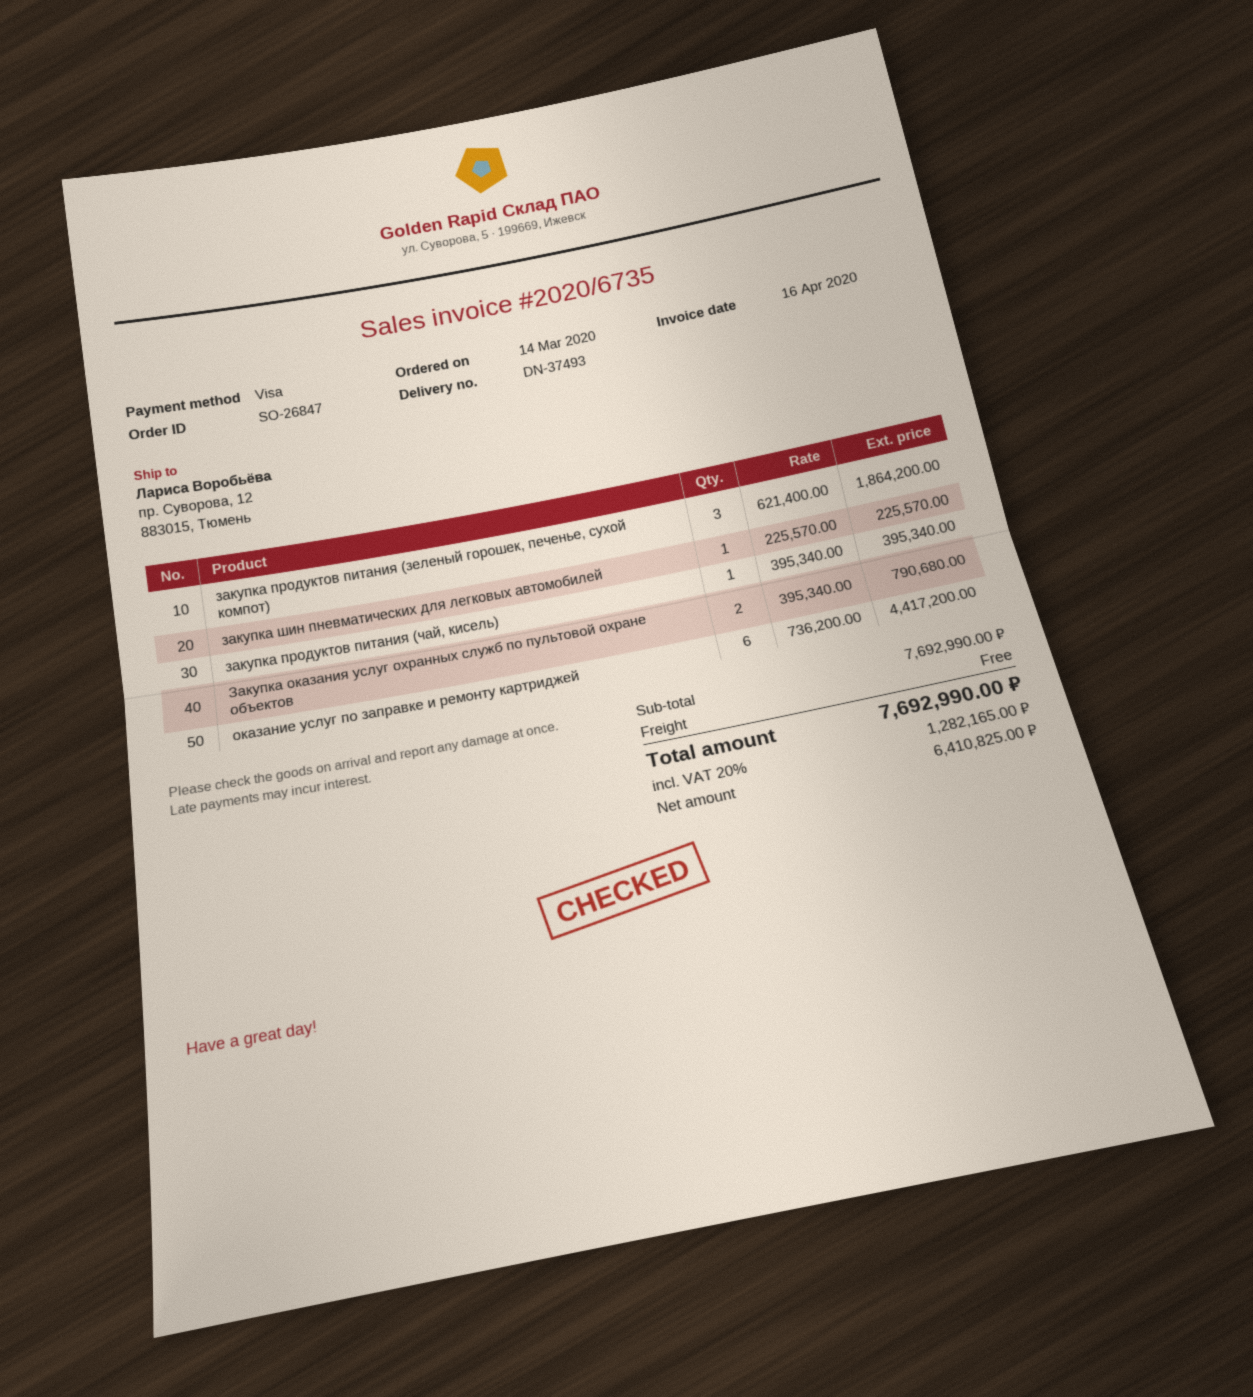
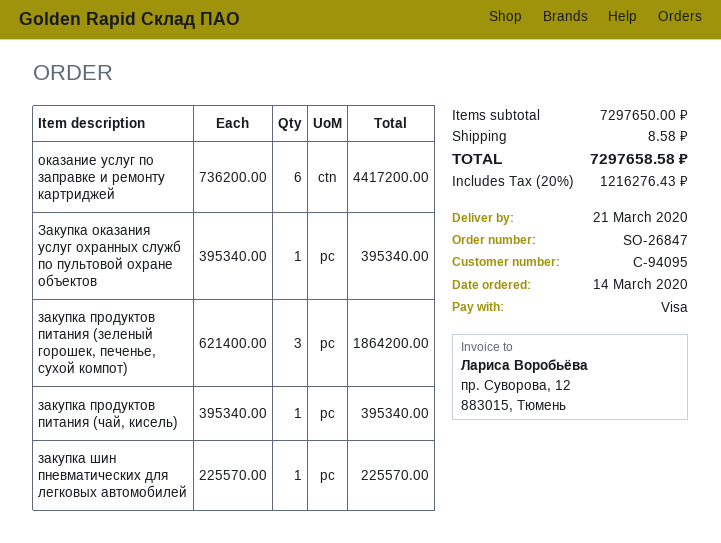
Закупка оказания услуг охранных служб по пультовой охране объектов: 2 x 395340.00 = 790680.00 -> 1 x 395340.00 = 395340.00
subtotal: 7692990.00 -> 7297650.00
shipping: 0.00 -> 8.58
tax: 20% = 1282165.00 -> 20% = 1216276.43
total: 7692990.00 -> 7297658.58

